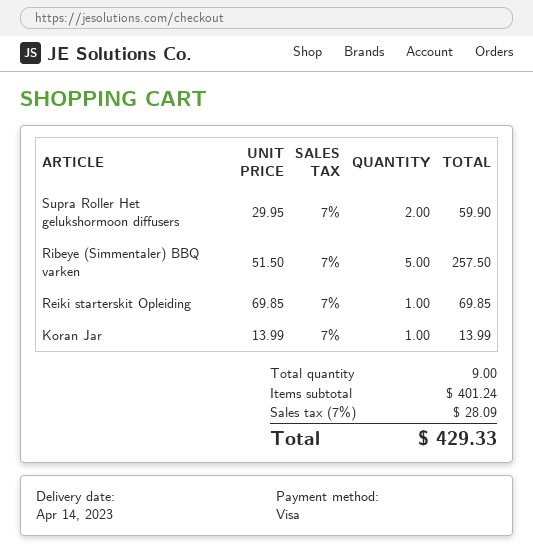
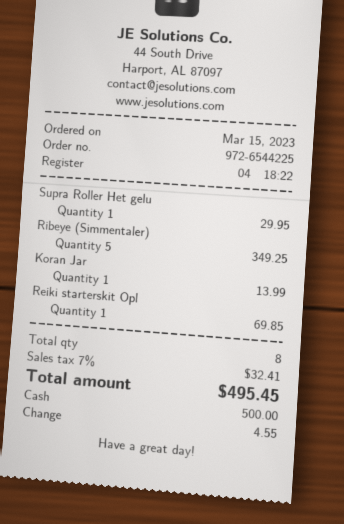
payment method: Visa -> cash
Supra Roller Het gelukshormoon diffusers: 2 for 59.90 -> 1 for 29.95
Ribeye (Simmentaler) BBQ varken: 5 for 257.50 -> 5 for 349.25
total quantity: 9 -> 8
tax: 7% = 28.09 -> 7% = 32.41
total: 429.33 -> 495.45

